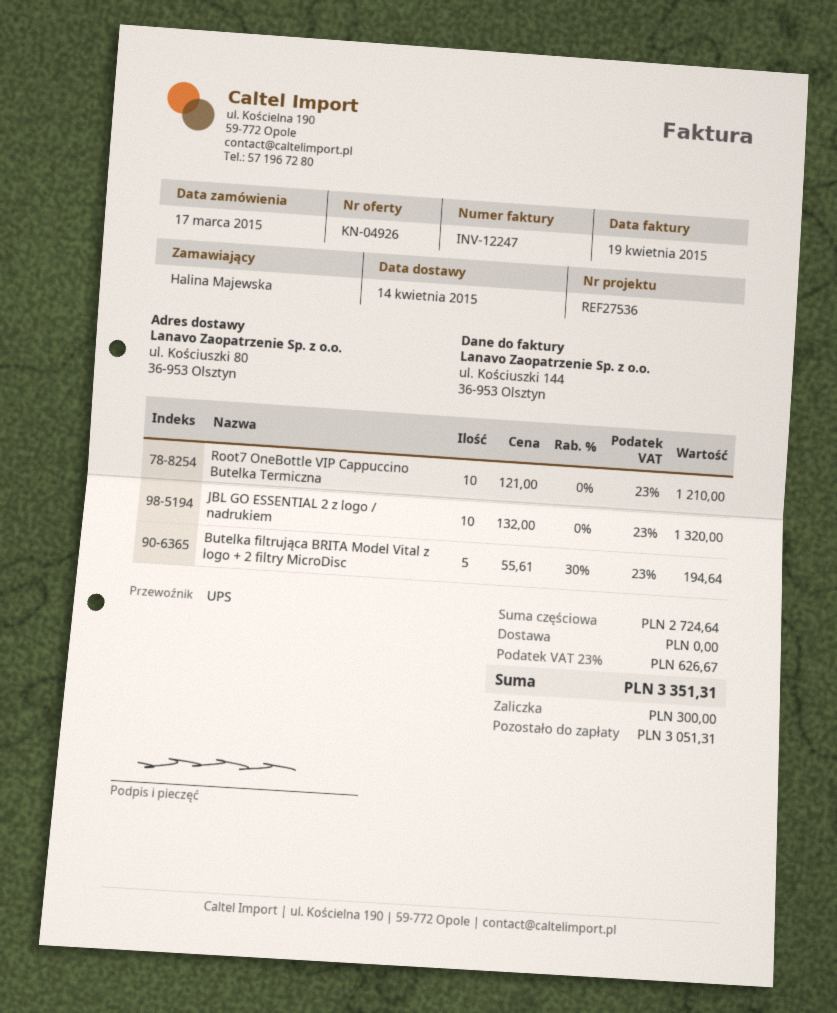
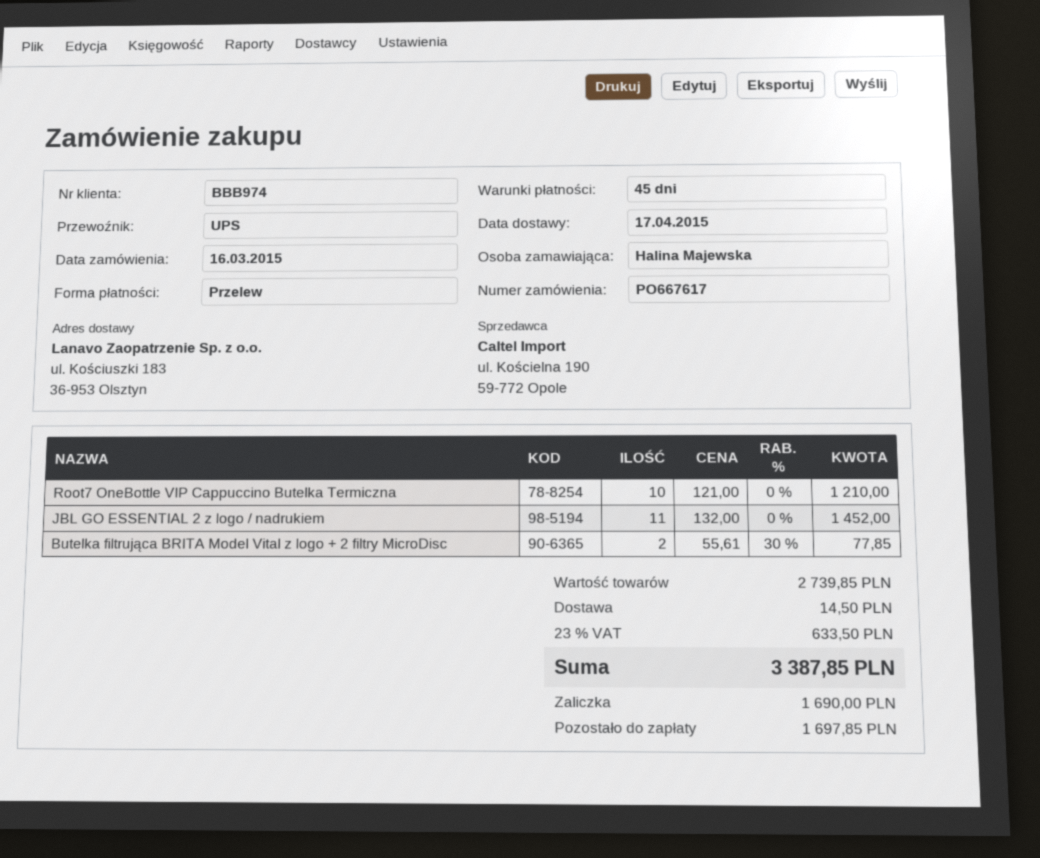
order date: 2015-03-17 -> 2015-03-16
delivery date: 2015-04-14 -> 2015-04-17
ship to: ul. Kościuszki 80, 36-953 Olsztyn -> ul. Kościuszki 183, 36-953 Olsztyn
JBL GO ESSENTIAL 2 z logo / nadrukiem: 10 x 132.00 = 1320.00 -> 11 x 132.00 = 1452.00
Butelka filtrująca BRITA Model Vital z logo + 2 filtry MicroDisc: 5 x 55.61 - 30% = 194.64 -> 2 x 55.61 - 30% = 77.85
subtotal: 2724.64 -> 2739.85
shipping: 0.00 -> 14.50
tax: 23% = 626.67 -> 23% = 633.50
total: 3351.31 -> 3387.85
deposit: 300.00 -> 1690.00
balance: 3051.31 -> 1697.85

